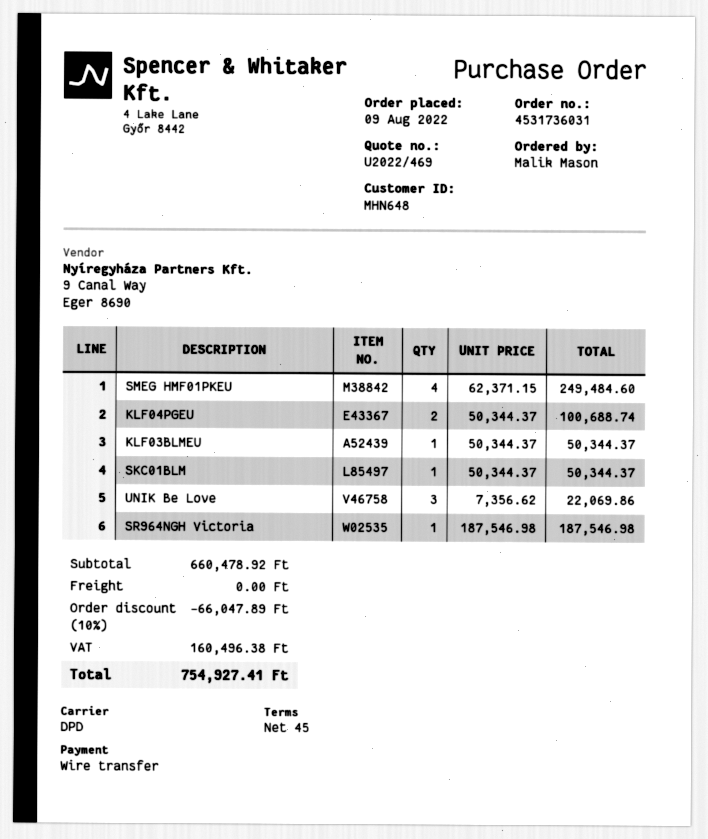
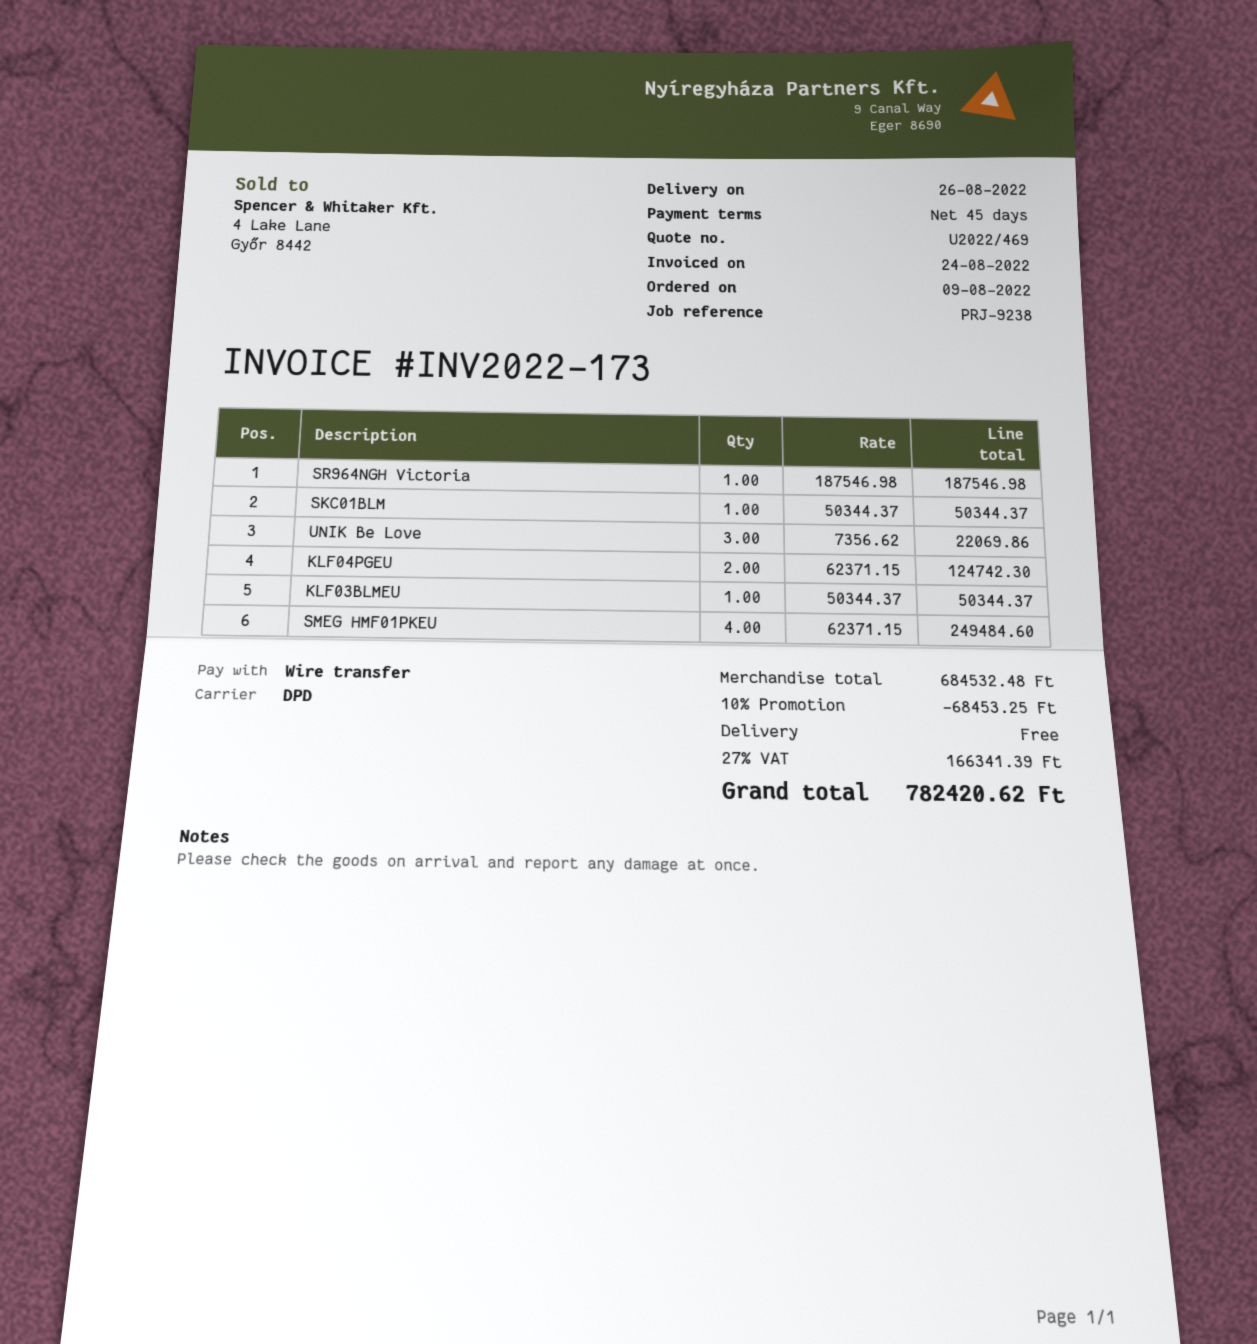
KLF04PGEU: 2 x 50344.37 = 100688.74 -> 2 x 62371.15 = 124742.30
subtotal: 660478.92 -> 684532.48
discount: 10% = 66047.89 -> 10% = 68453.25
tax: 160496.38 -> 166341.39
total: 754927.41 -> 782420.62

